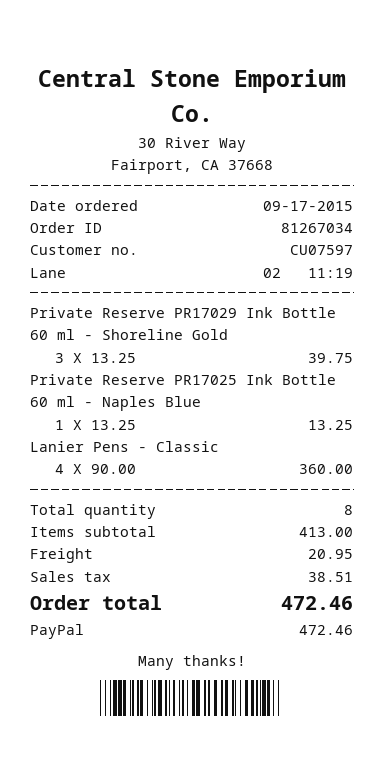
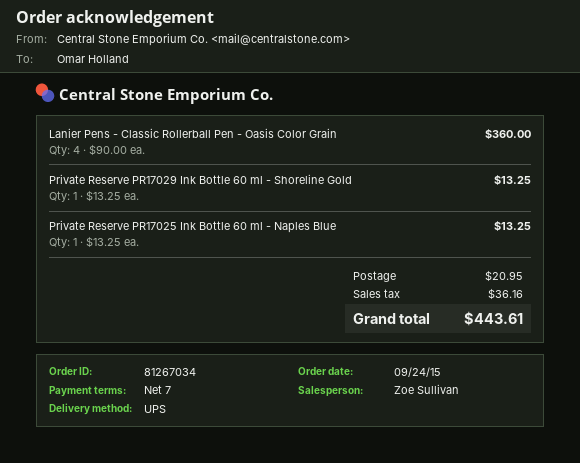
order date: 2015-09-17 -> 2015-09-24
Private Reserve PR17029 Ink Bottle 60 ml - Shoreline Gold: 3 x 13.25 = 39.75 -> 1 x 13.25 = 13.25
tax: 38.51 -> 36.16
total: 472.46 -> 443.61

